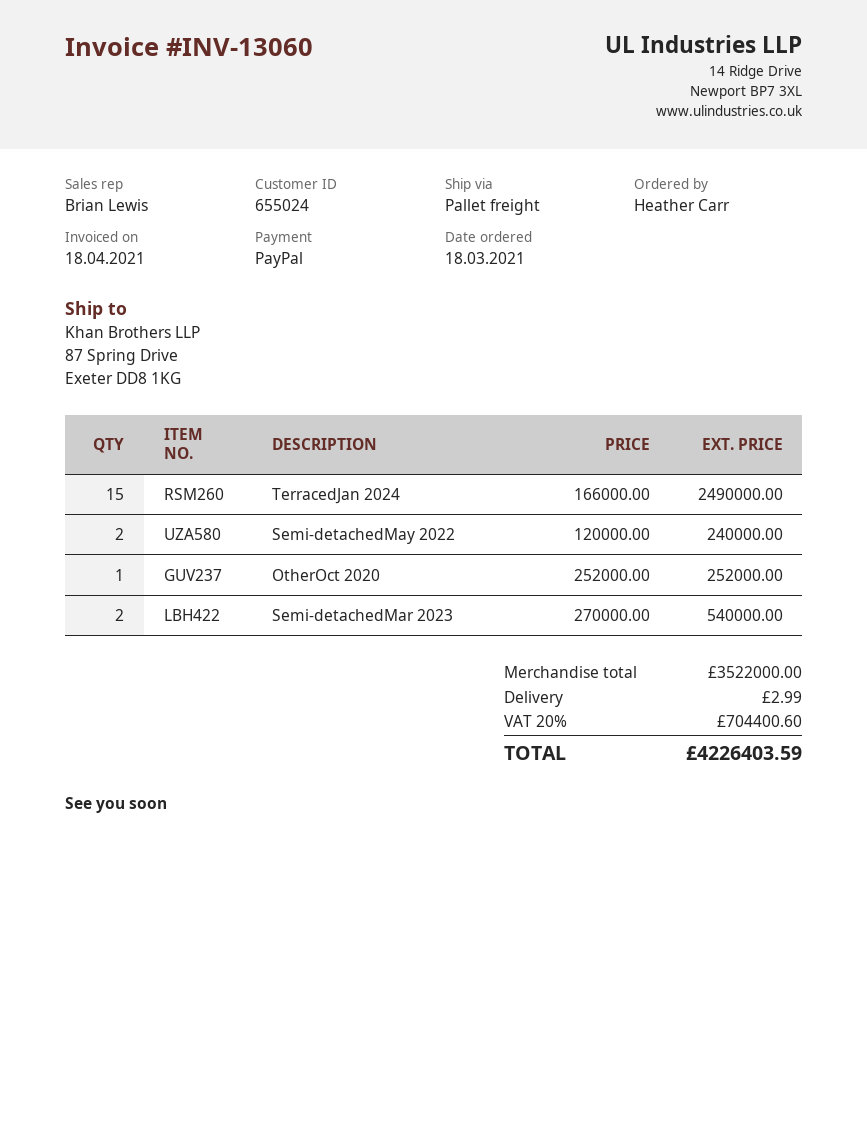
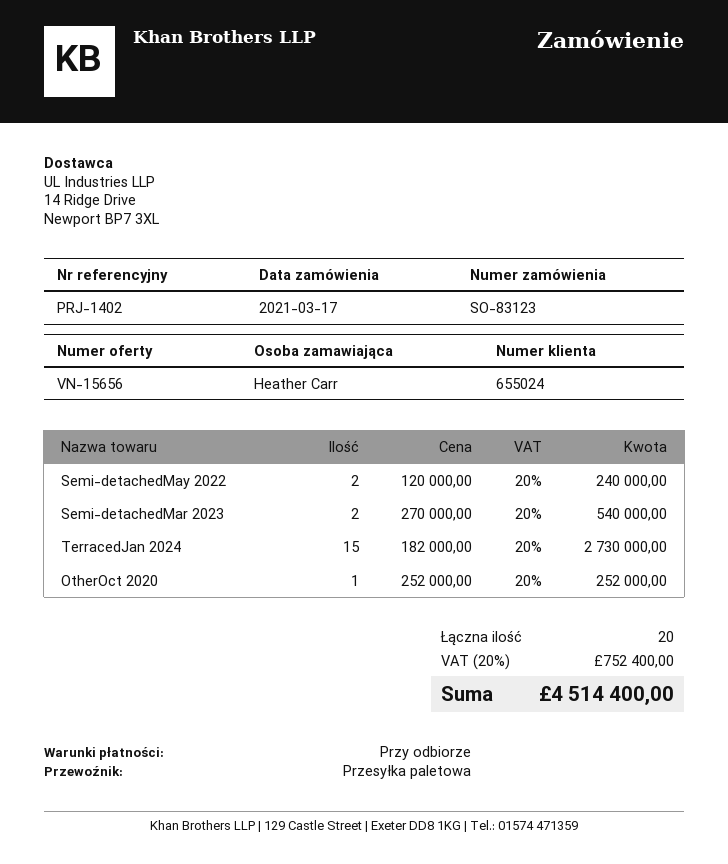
order date: 2021-03-18 -> 2021-03-17
TerracedJan 2024: 15 x 166000.00 = 2490000.00 -> 15 x 182000.00 = 2730000.00
shipping: 2.99 -> none
tax: 20% = 704400.60 -> 20% = 752400.00
total: 4226403.59 -> 4514400.00

